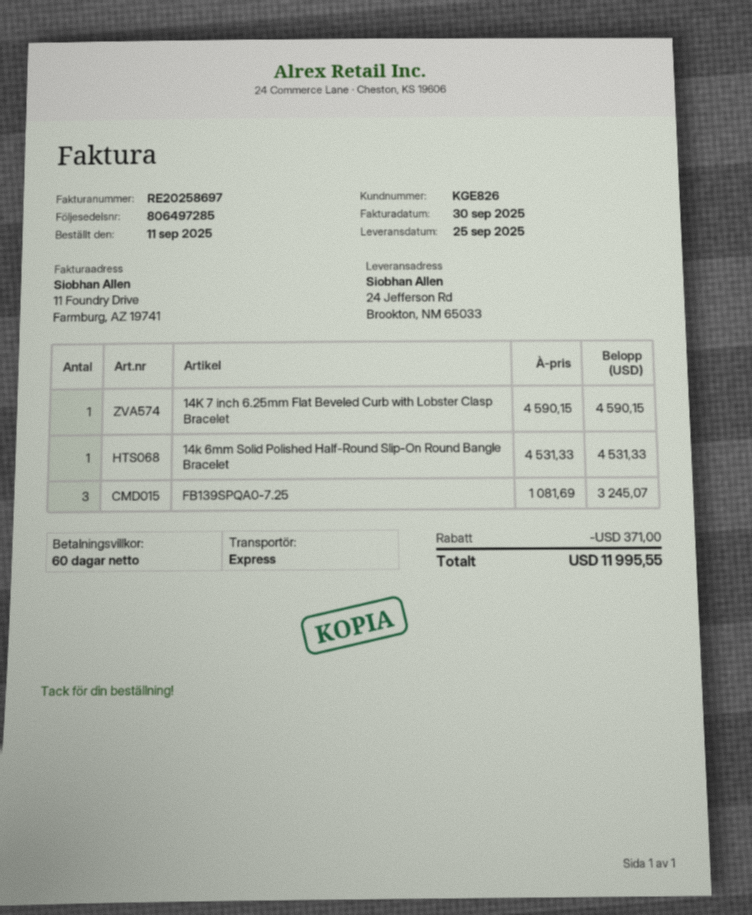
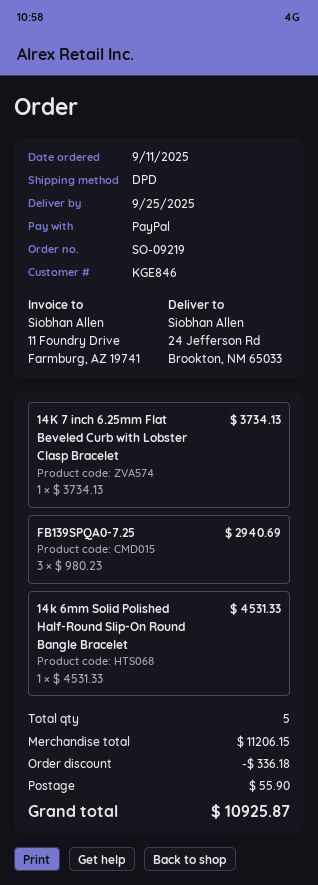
customer number: KGE826 -> KGE846
shipping method: express -> DPD
14K 7 inch 6.25mm Flat Beveled Curb with Lobster Clasp Bracelet: 1 x 4590.15 = 4590.15 -> 1 x 3734.13 = 3734.13
FB139SPQA0-7.25: 3 x 1081.69 = 3245.07 -> 3 x 980.23 = 2940.69
discount: 371.00 -> 336.18
shipping: none -> 55.90
total: 11995.55 -> 10925.87

